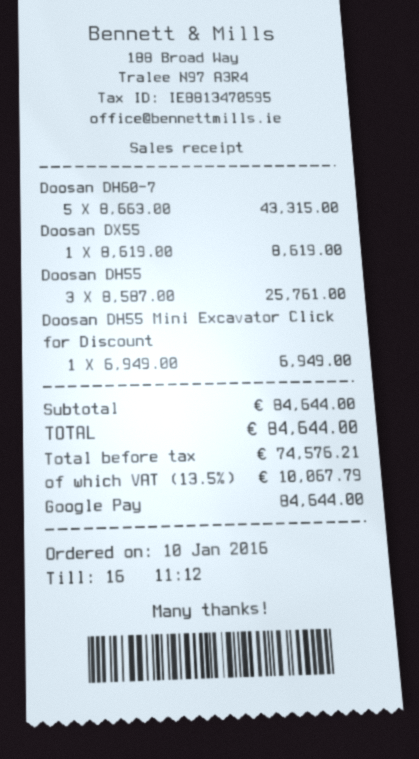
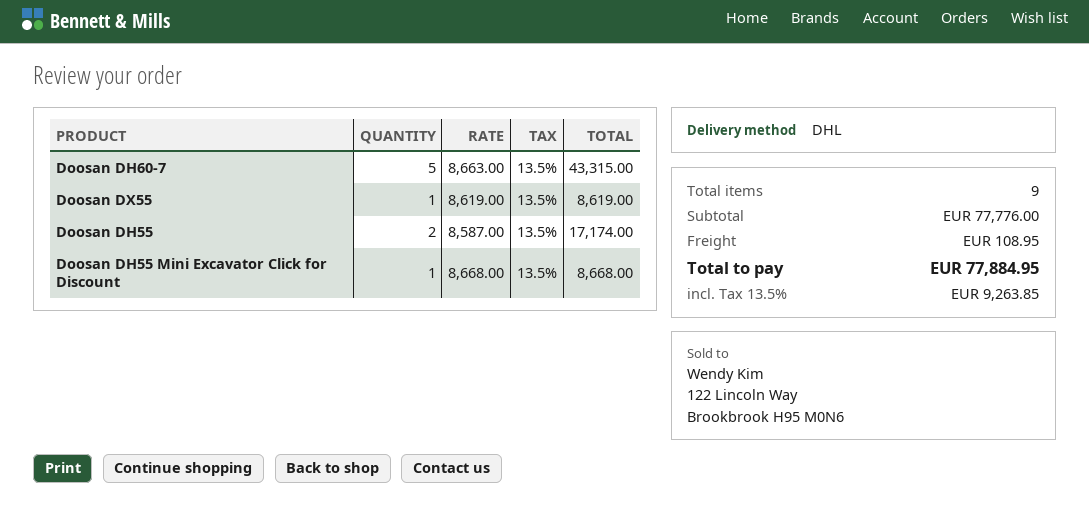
Doosan DH55: 3 x 8587.00 = 25761.00 -> 2 x 8587.00 = 17174.00
Doosan DH55 Mini Excavator Click for Discount: 1 x 6949.00 = 6949.00 -> 1 x 8668.00 = 8668.00
subtotal: 84644.00 -> 77776.00
shipping: none -> 108.95
tax: 13.5% = 10067.79 -> 13.5% = 9263.85
total: 84644.00 -> 77884.95

